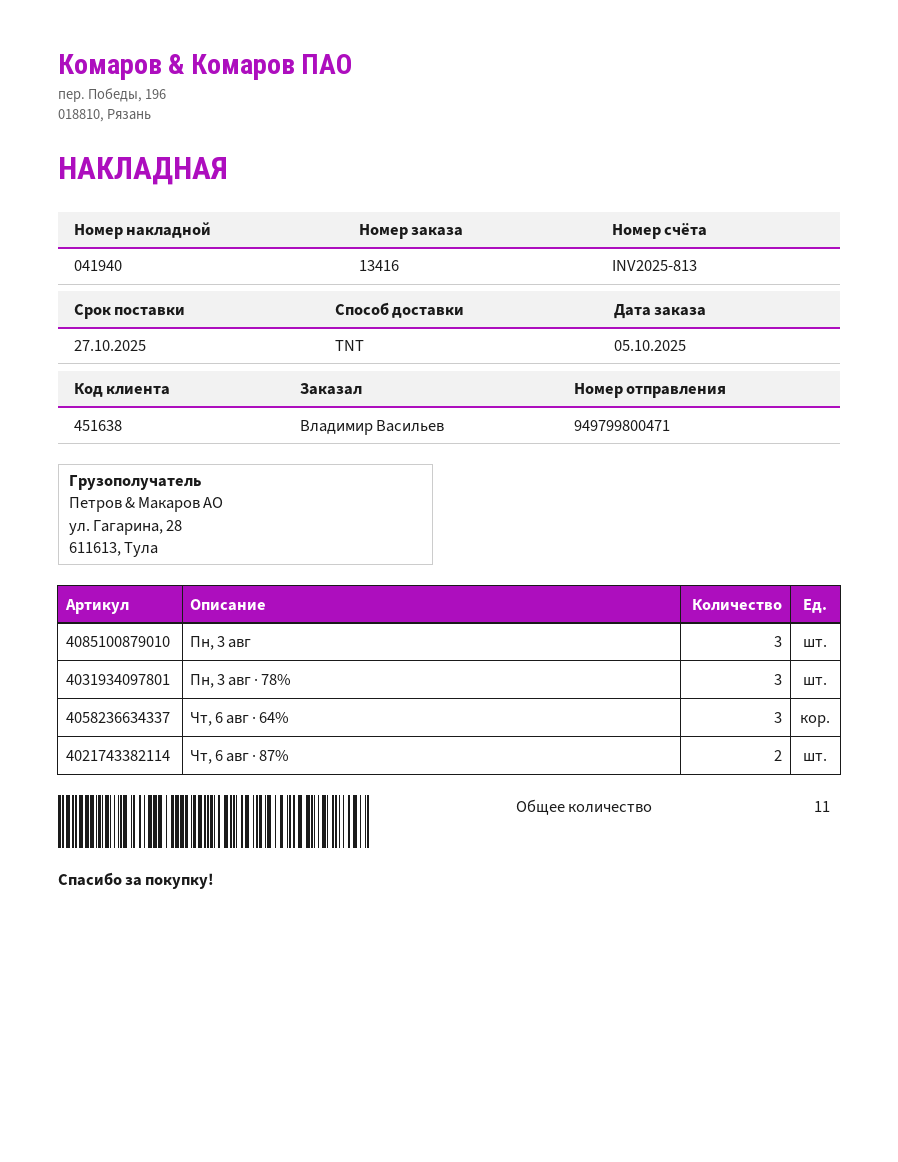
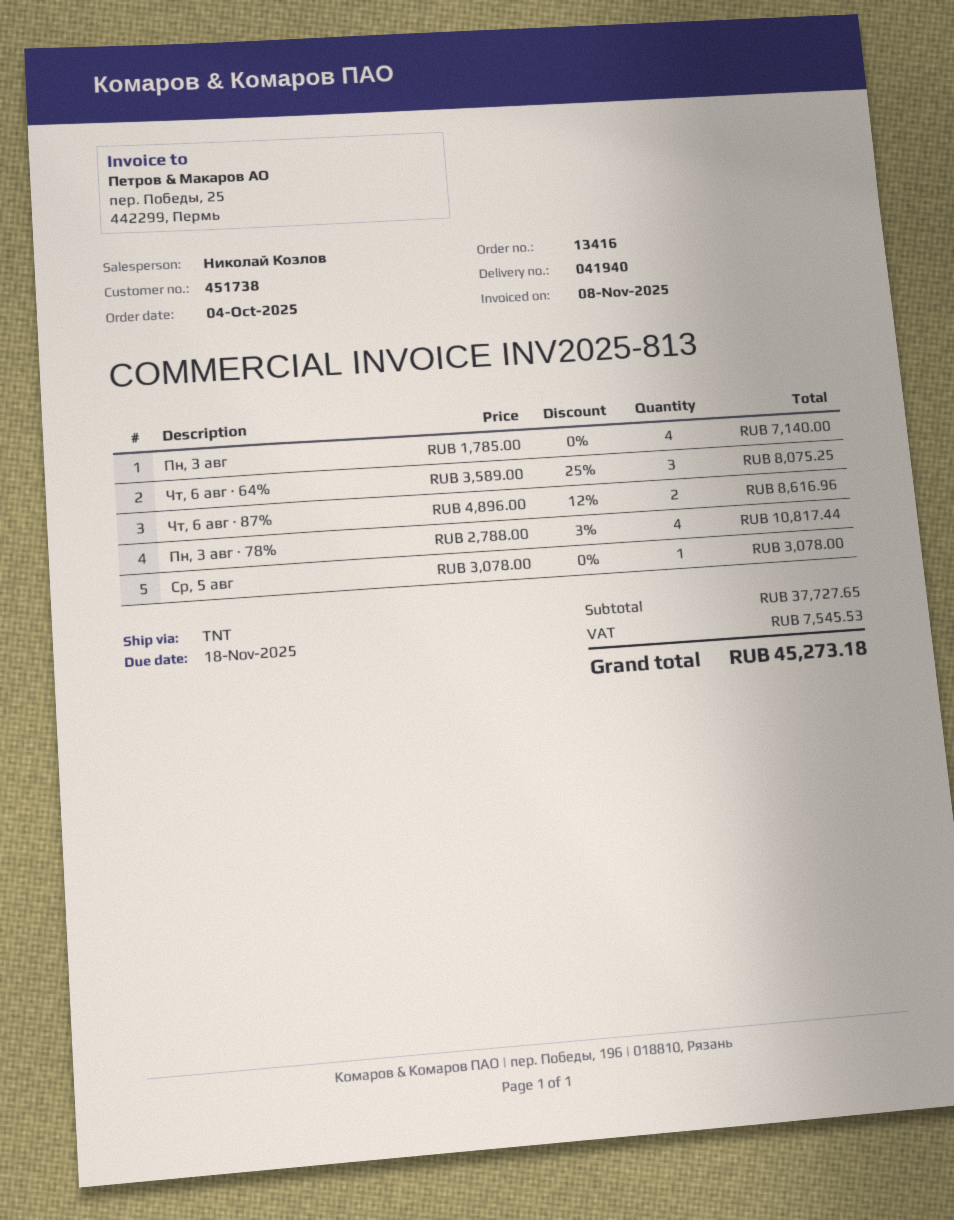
order date: 2025-10-05 -> 2025-10-04
customer number: 451638 -> 451738
Пн, 3 авг: 3 -> 4
Пн, 3 авг · 78%: 3 -> 4
Ср, 5 авг: none -> 1

